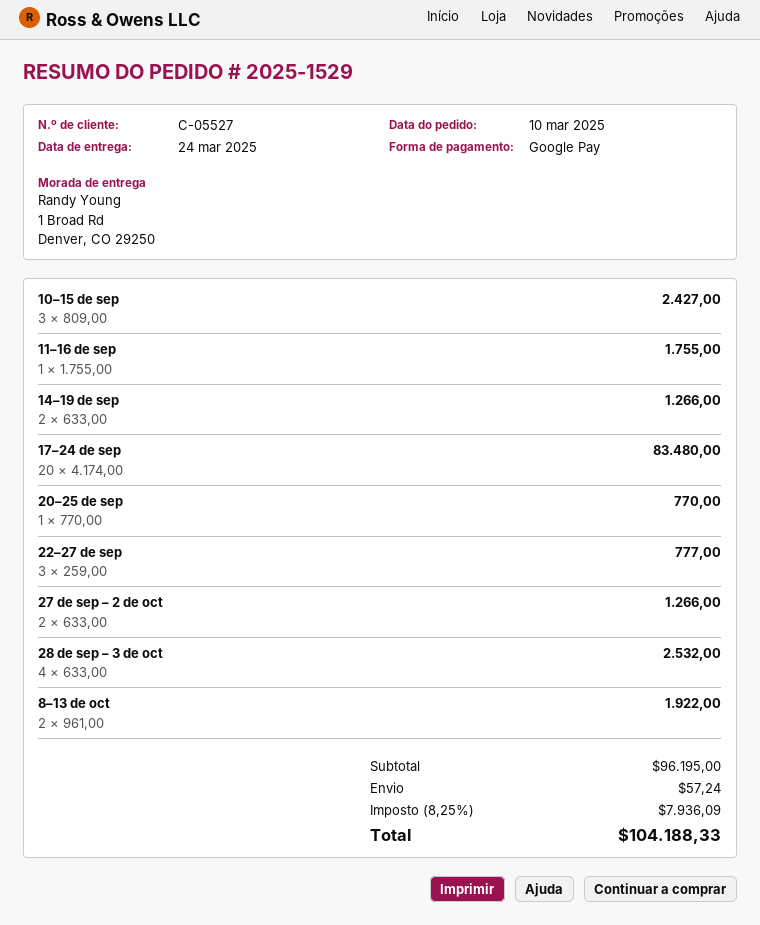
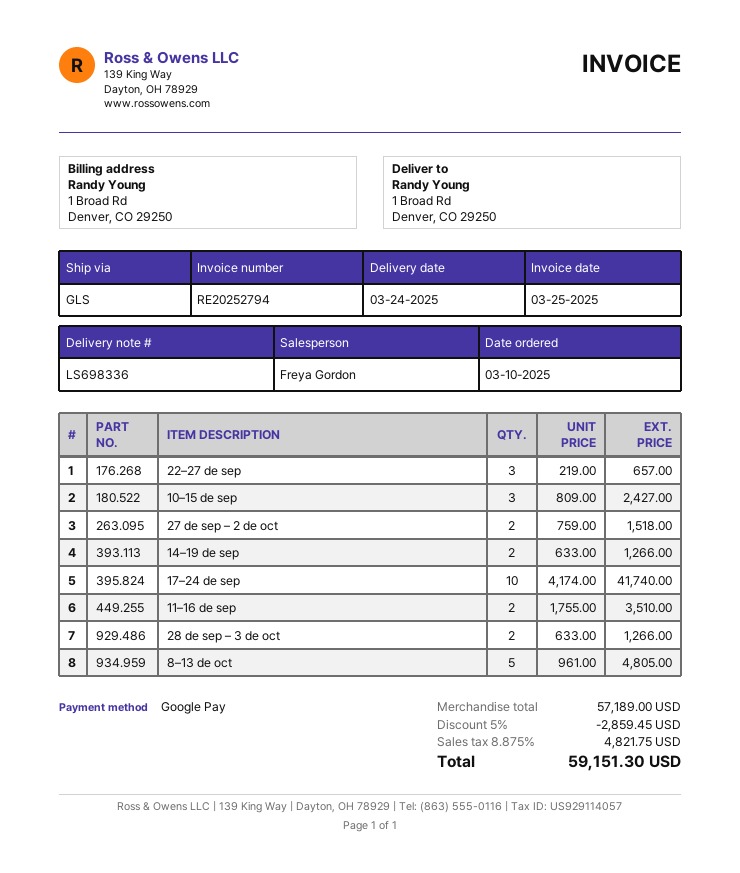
11–16 de sep: 1 x 1755.00 = 1755.00 -> 2 x 1755.00 = 3510.00
17–24 de sep: 20 x 4174.00 = 83480.00 -> 10 x 4174.00 = 41740.00
20–25 de sep: 1 x 770.00 = 770.00 -> none
22–27 de sep: 3 x 259.00 = 777.00 -> 3 x 219.00 = 657.00
27 de sep – 2 de oct: 2 x 633.00 = 1266.00 -> 2 x 759.00 = 1518.00
28 de sep – 3 de oct: 4 x 633.00 = 2532.00 -> 2 x 633.00 = 1266.00
8–13 de oct: 2 x 961.00 = 1922.00 -> 5 x 961.00 = 4805.00
subtotal: 96195.00 -> 57189.00
discount: none -> 5% = 2859.45
shipping: 57.24 -> none
tax: 8.25% = 7936.09 -> 8.875% = 4821.75
total: 104188.33 -> 59151.30

